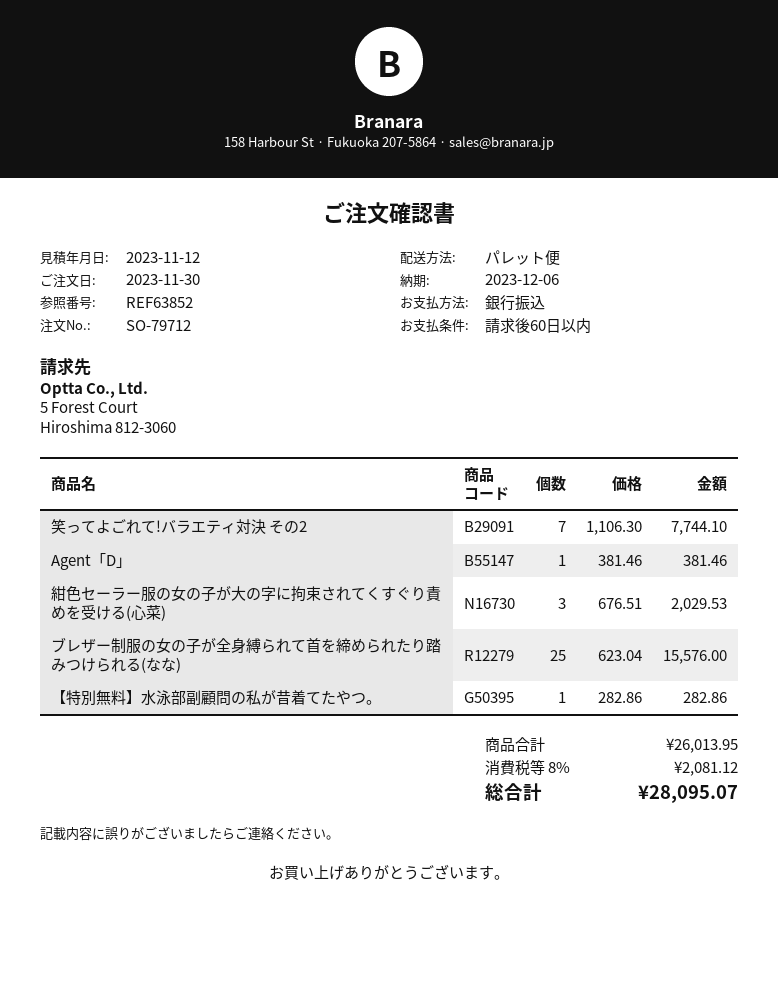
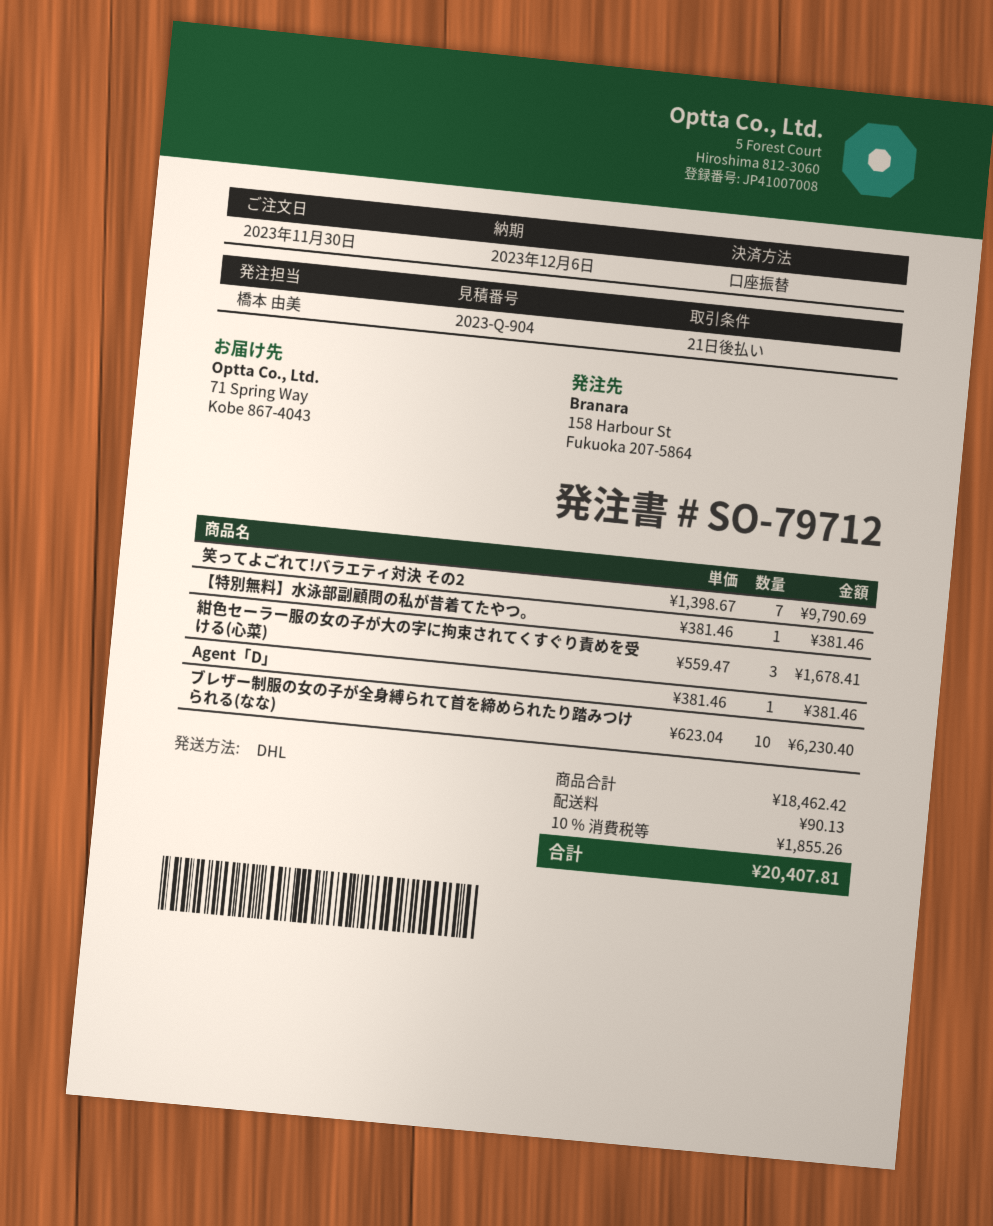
payment terms: 60 days -> 21 days
payment method: bank transfer -> direct debit
shipping method: pallet freight -> DHL
笑ってよごれて!バラエティ対決 その2: 7 x 1106.30 = 7744.10 -> 7 x 1398.67 = 9790.69
紺色セーラー服の女の子が大の字に拘束されてくすぐり責めを受ける(心菜): 3 x 676.51 = 2029.53 -> 3 x 559.47 = 1678.41
ブレザー制服の女の子が全身縛られて首を締められたり踏みつけられる(なな): 25 x 623.04 = 15576.00 -> 10 x 623.04 = 6230.40
【特別無料】水泳部副顧問の私が昔着てたやつ。: 1 x 282.86 = 282.86 -> 1 x 381.46 = 381.46
subtotal: 26013.95 -> 18462.42
shipping: none -> 90.13
tax: 8% = 2081.12 -> 10% = 1855.26
total: 28095.07 -> 20407.81

